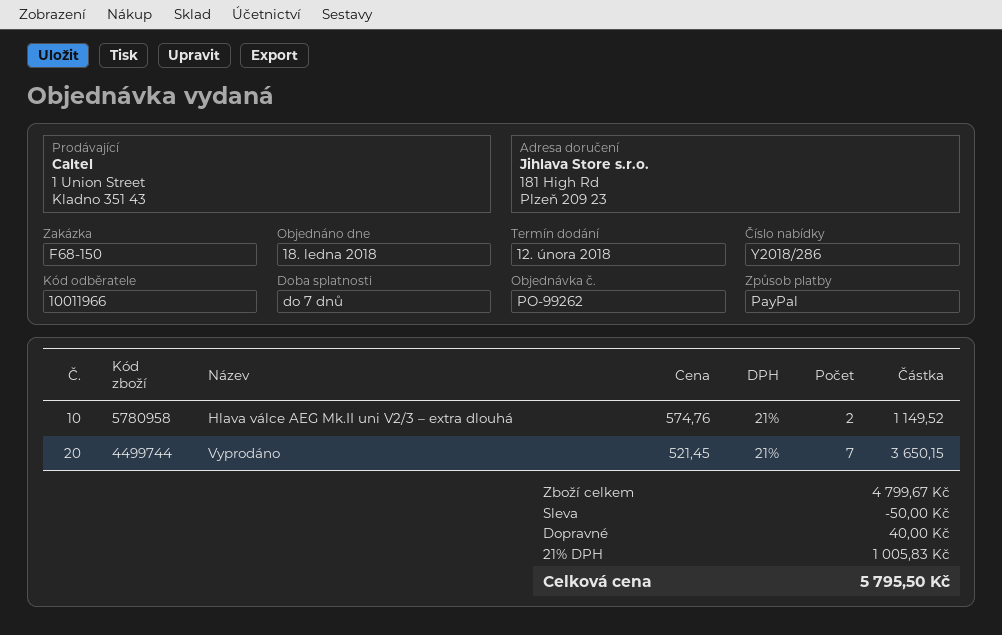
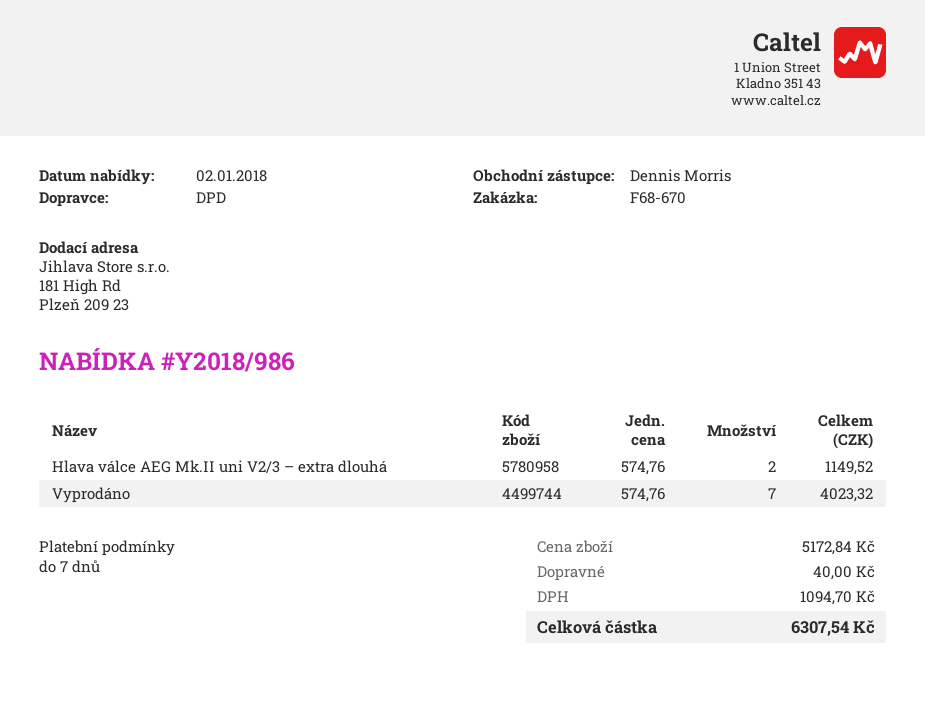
quote number: Y2018/286 -> Y2018/986
reference: F68-150 -> F68-670
Vyprodáno: 7 x 521.45 = 3650.15 -> 7 x 574.76 = 4023.32
subtotal: 4799.67 -> 5172.84
discount: 50.00 -> none
tax: 1005.83 -> 1094.70
total: 5795.50 -> 6307.54

